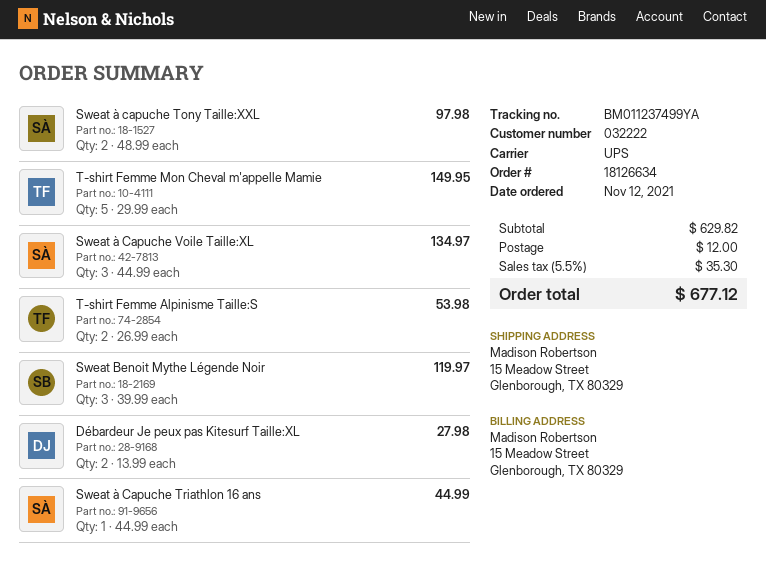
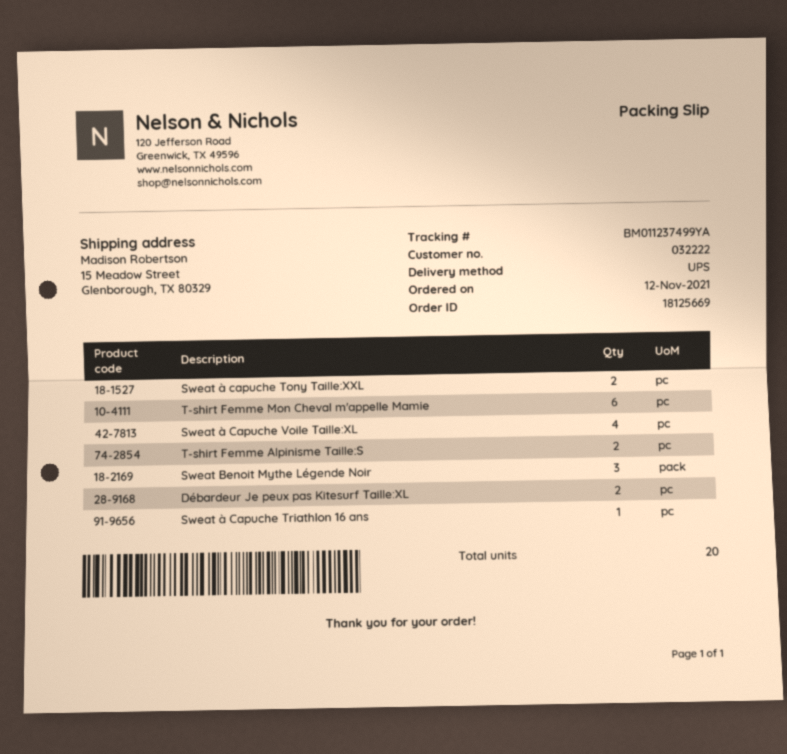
order number: 18126634 -> 18125669
T-shirt Femme Mon Cheval m'appelle Mamie: 5 -> 6
Sweat à Capuche Voile Taille:XL: 3 -> 4

